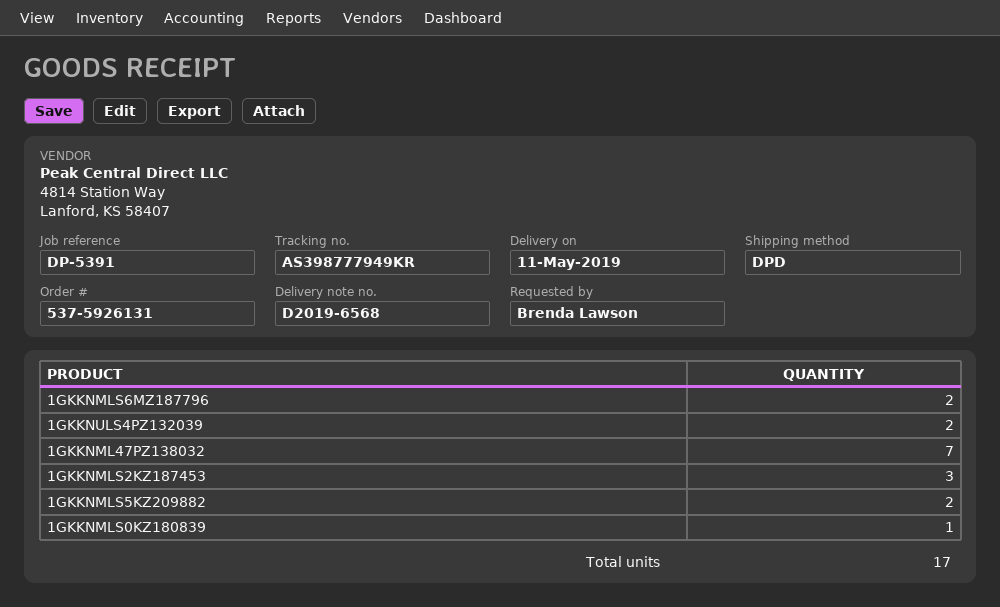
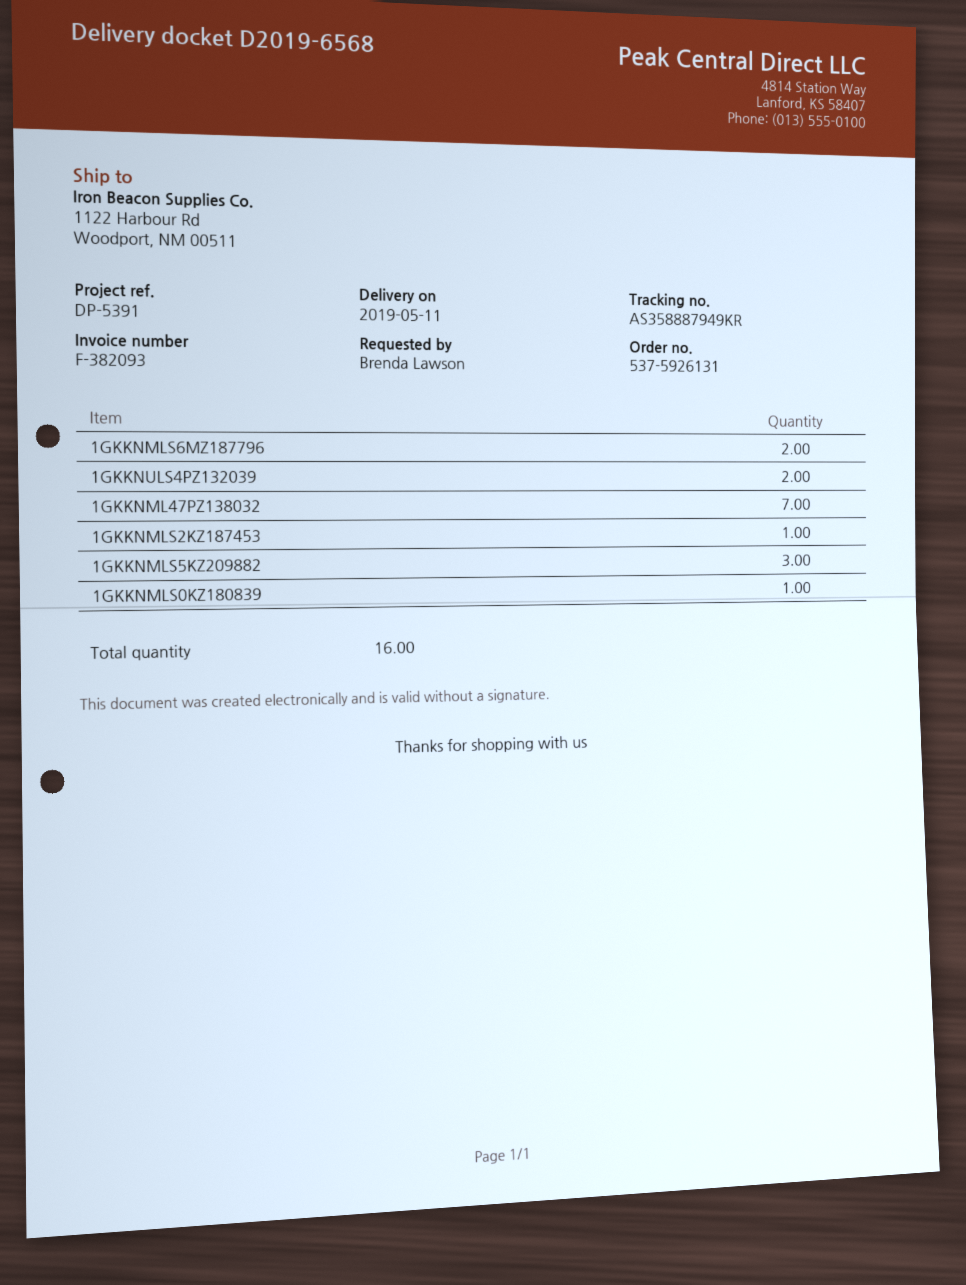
tracking number: AS398777949KR -> AS358887949KR
1GKKNMLS2KZ187453: 3 -> 1
1GKKNMLS5KZ209882: 2 -> 3
total quantity: 17 -> 16

